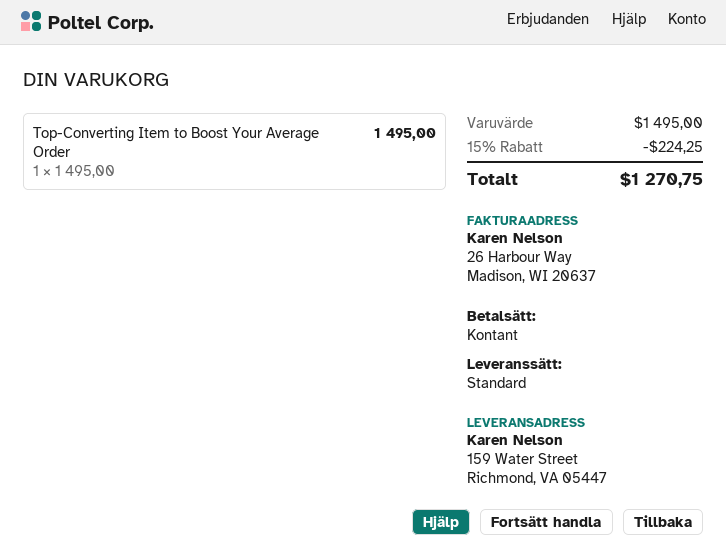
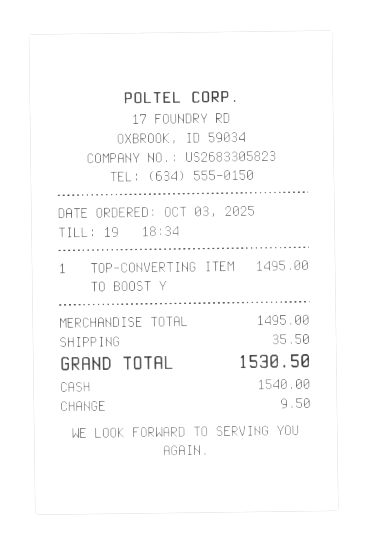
discount: 15% = 224.25 -> none
shipping: none -> 35.50
total: 1270.75 -> 1530.50

